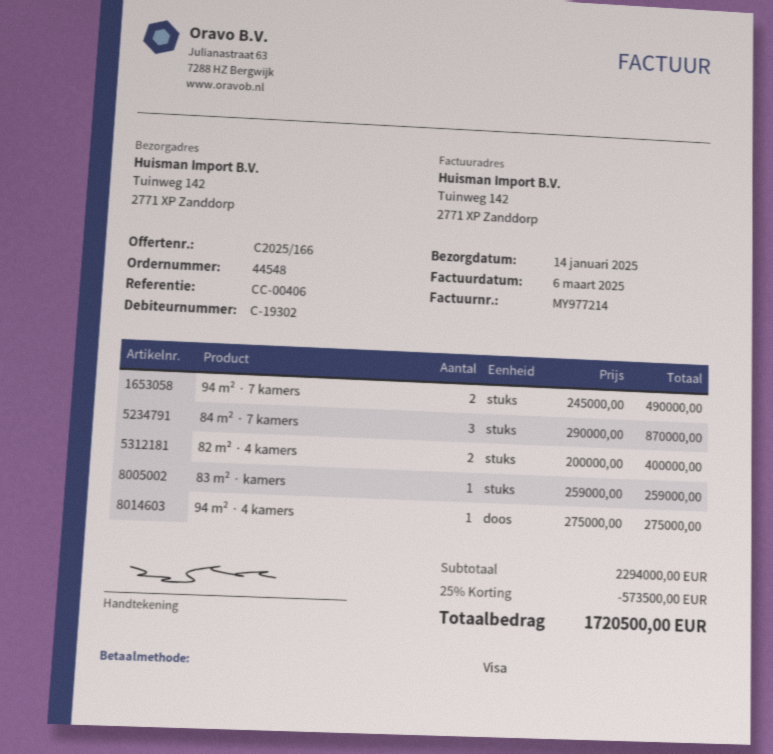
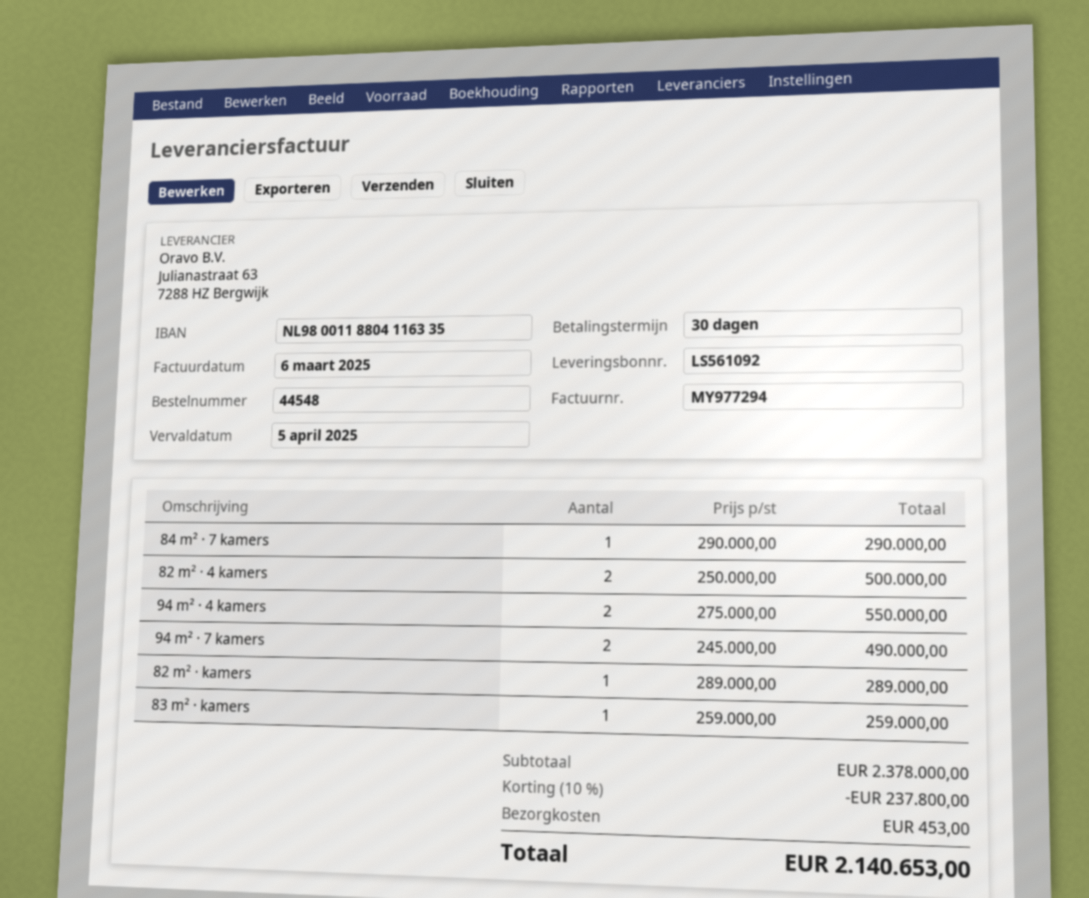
invoice number: MY977214 -> MY977294
84 m² · 7 kamers: 3 x 290000.00 = 870000.00 -> 1 x 290000.00 = 290000.00
82 m² · 4 kamers: 2 x 200000.00 = 400000.00 -> 2 x 250000.00 = 500000.00
94 m² · 4 kamers: 1 x 275000.00 = 275000.00 -> 2 x 275000.00 = 550000.00
82 m² · kamers: none -> 1 x 289000.00 = 289000.00
subtotal: 2294000.00 -> 2378000.00
discount: 25% = 573500.00 -> 10% = 237800.00
shipping: none -> 453.00
total: 1720500.00 -> 2140653.00

